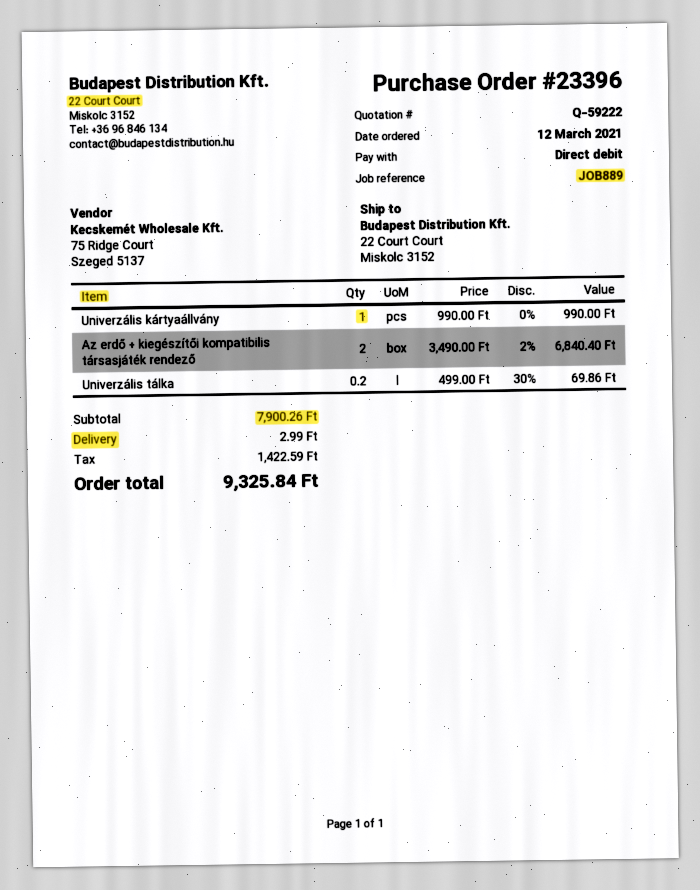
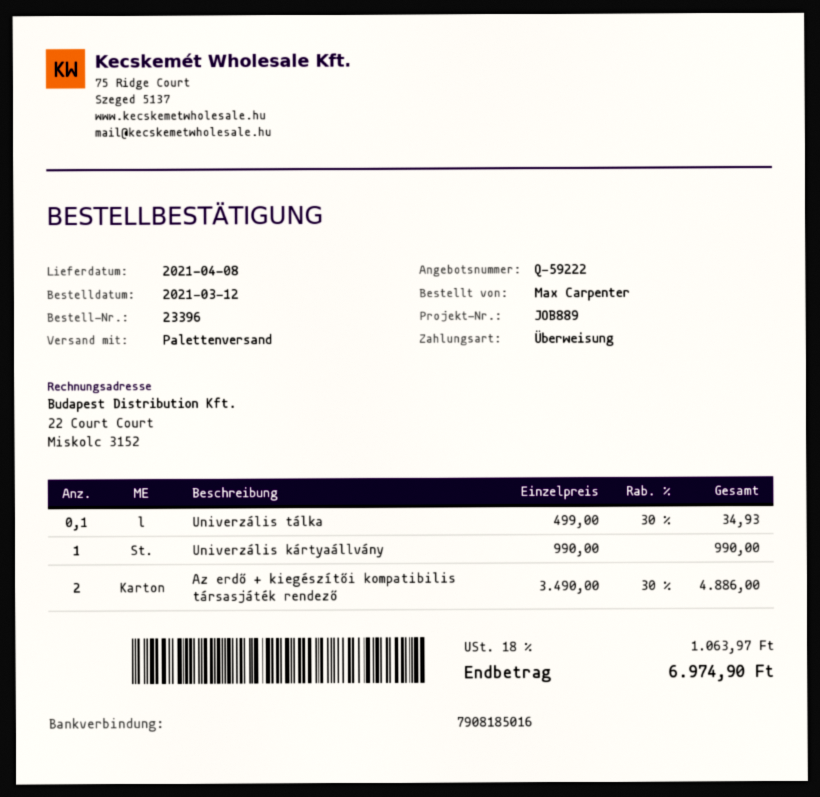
payment method: direct debit -> bank transfer
Az erdő + kiegészítői kompatibilis társasjáték rendező: 2 x 3490.00 - 2% = 6840.40 -> 2 x 3490.00 - 30% = 4886.00
Univerzális tálka: 0.2 x 499.00 - 30% = 69.86 -> 0.1 x 499.00 - 30% = 34.93
shipping: 2.99 -> none
tax: 1422.59 -> 1063.97
total: 9325.84 -> 6974.90

